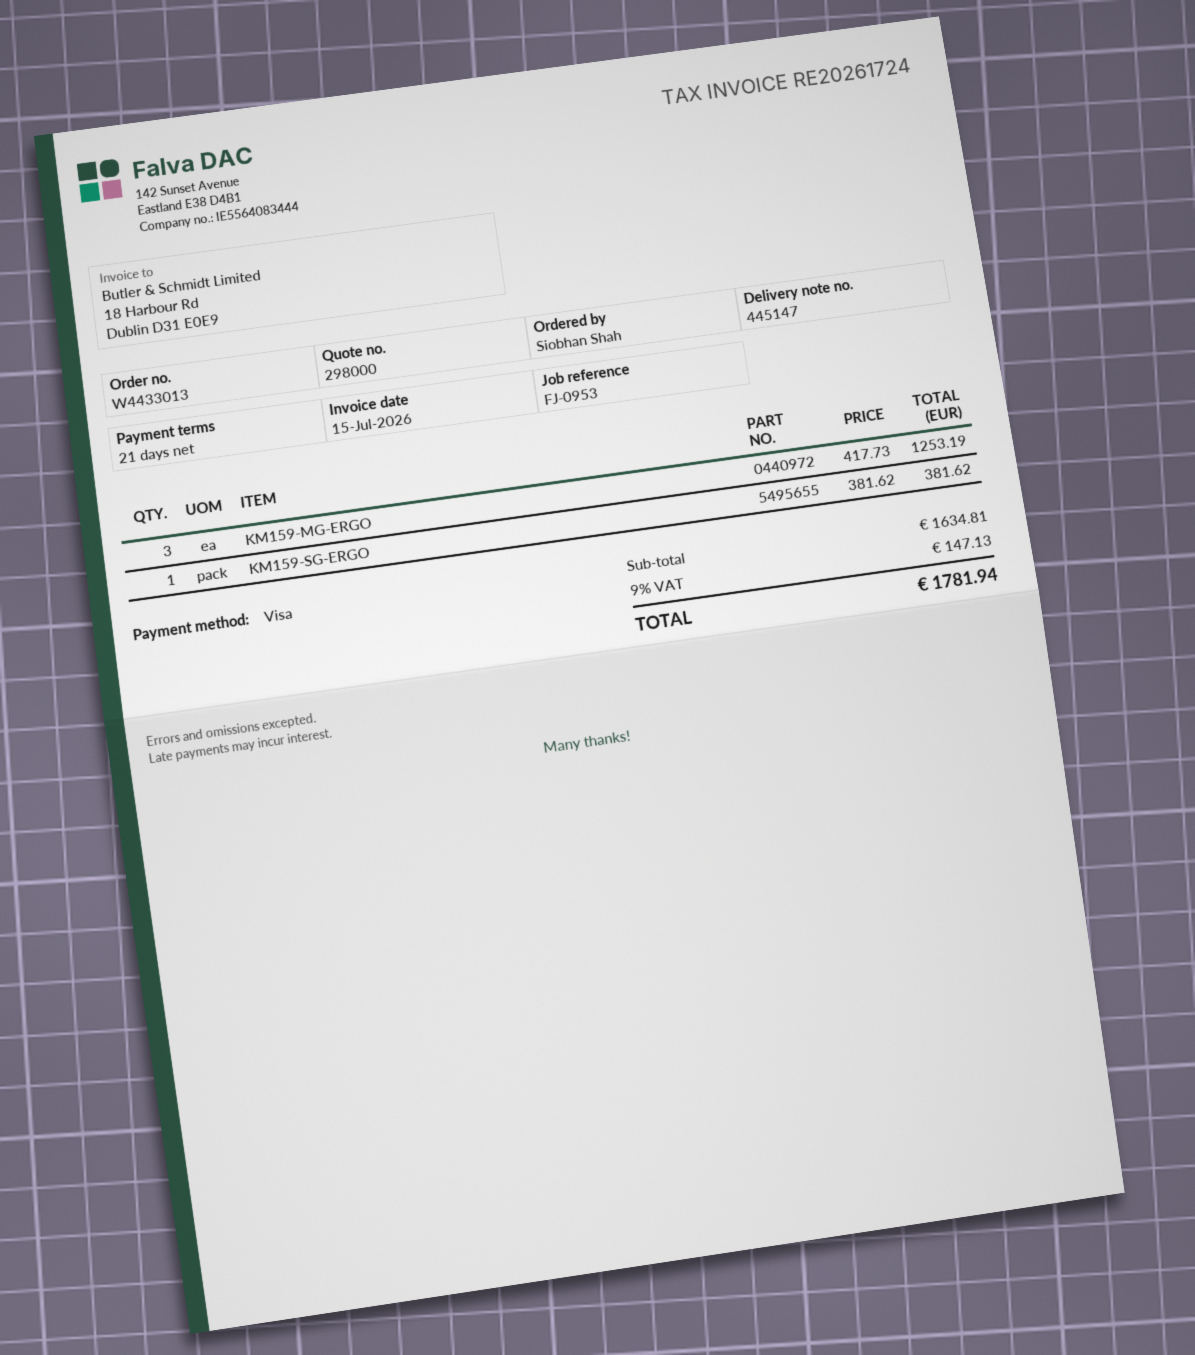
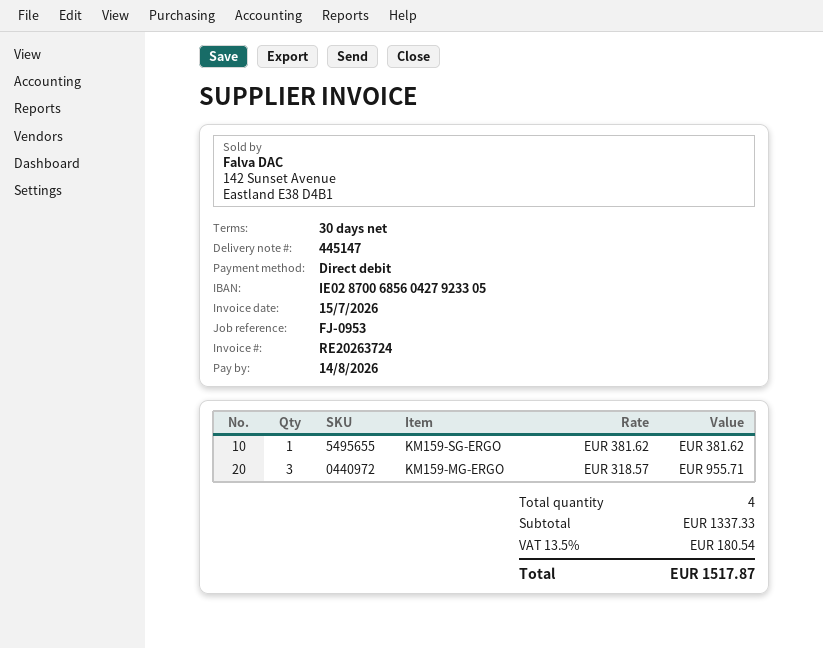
invoice number: RE20261724 -> RE20263724
payment terms: 21 days -> 30 days
payment method: Visa -> direct debit
KM159-MG-ERGO: 3 x 417.73 = 1253.19 -> 3 x 318.57 = 955.71
subtotal: 1634.81 -> 1337.33
tax: 9% = 147.13 -> 13.5% = 180.54
total: 1781.94 -> 1517.87

